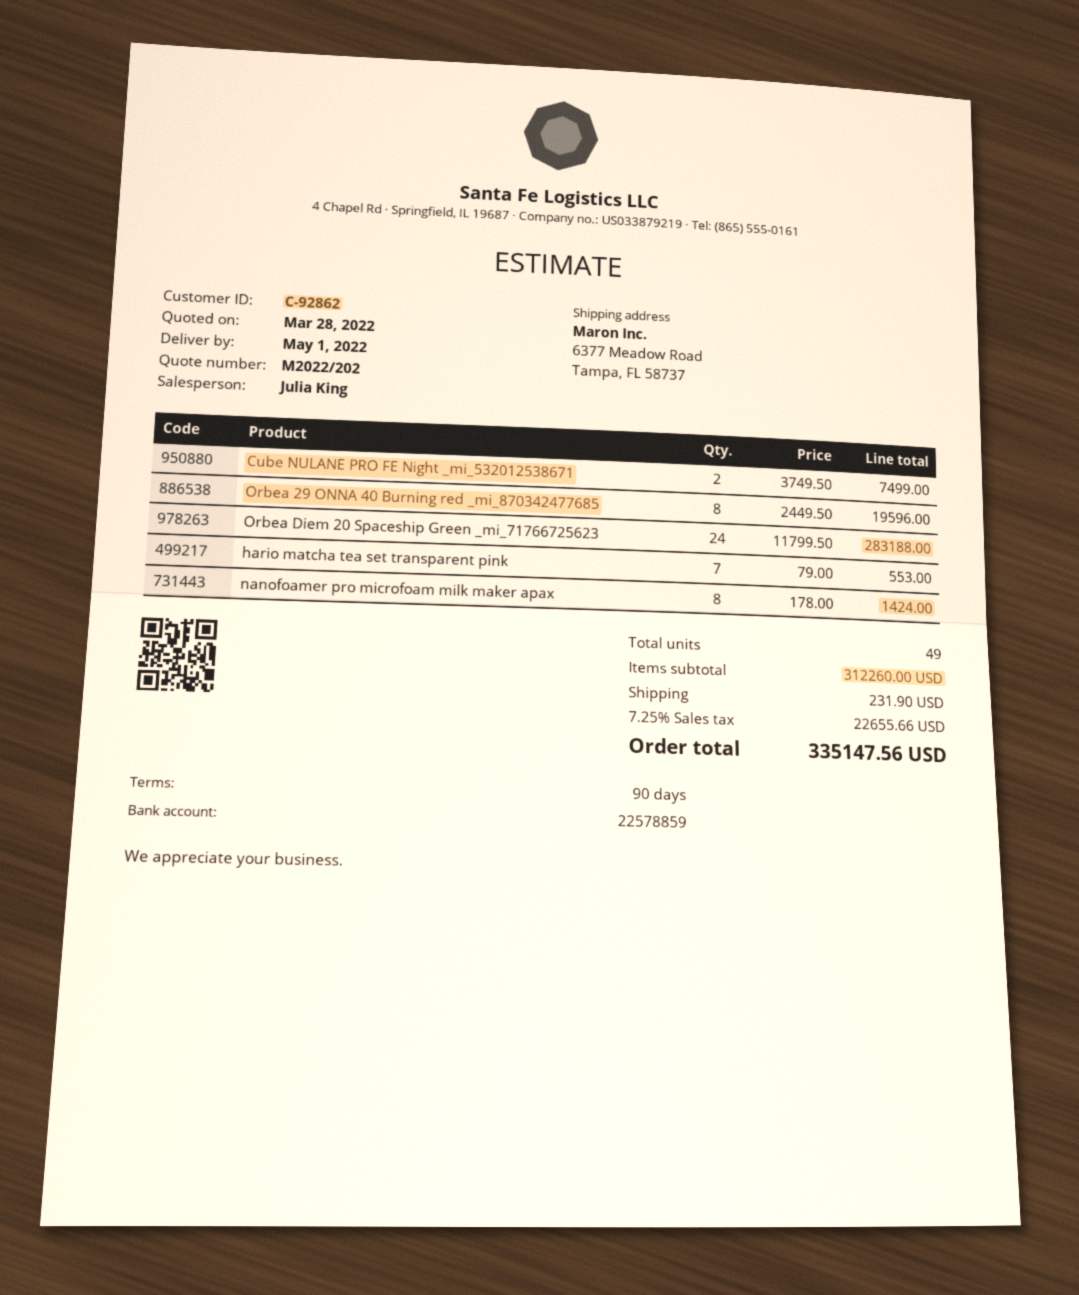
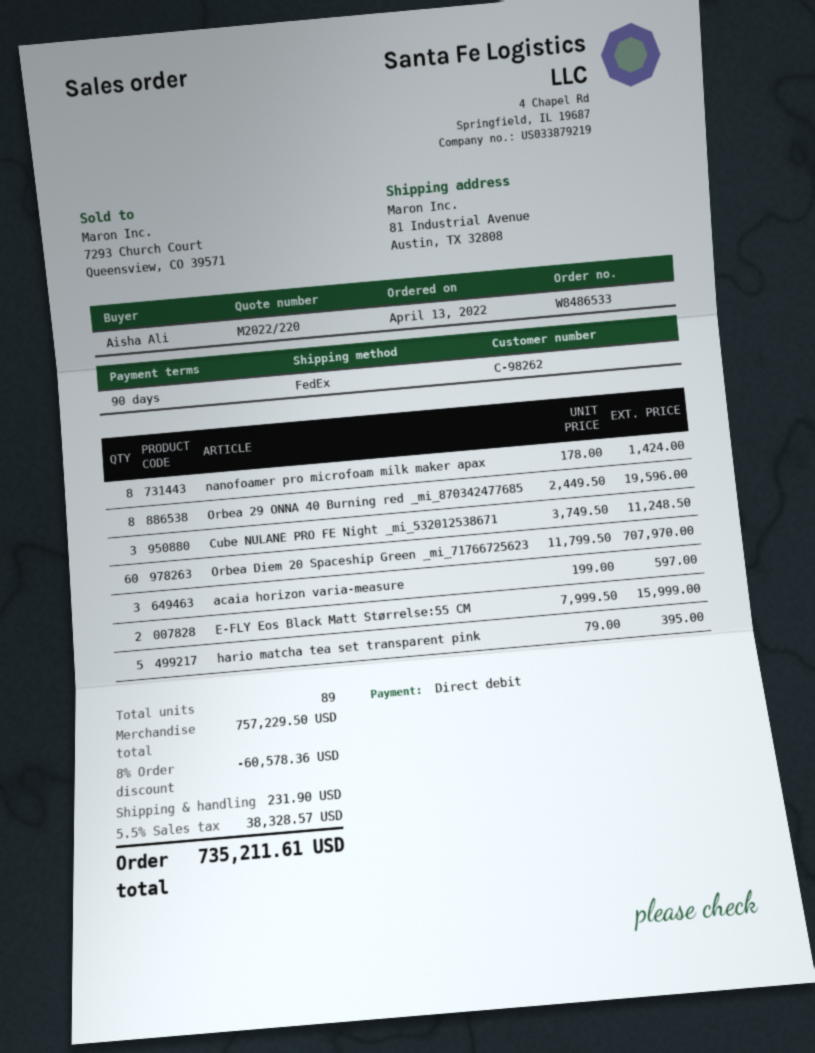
quote number: M2022/202 -> M2022/220
customer number: C-92862 -> C-98262
ship to: 6377 Meadow Road, Tampa, FL 58737 -> 81 Industrial Avenue, Austin, TX 32808
Cube NULANE PRO FE Night _mi_532012538671: 2 x 3749.50 = 7499.00 -> 3 x 3749.50 = 11248.50
Orbea Diem 20 Spaceship Green _mi_71766725623: 24 x 11799.50 = 283188.00 -> 60 x 11799.50 = 707970.00
hario matcha tea set transparent pink: 7 x 79.00 = 553.00 -> 5 x 79.00 = 395.00
acaia horizon varia-measure: none -> 3 x 199.00 = 597.00
E-FLY Eos Black Matt Størrelse:55 CM: none -> 2 x 7999.50 = 15999.00
total quantity: 49 -> 89
subtotal: 312260.00 -> 757229.50
discount: none -> 8% = 60578.36
tax: 7.25% = 22655.66 -> 5.5% = 38328.57
total: 335147.56 -> 735211.61

